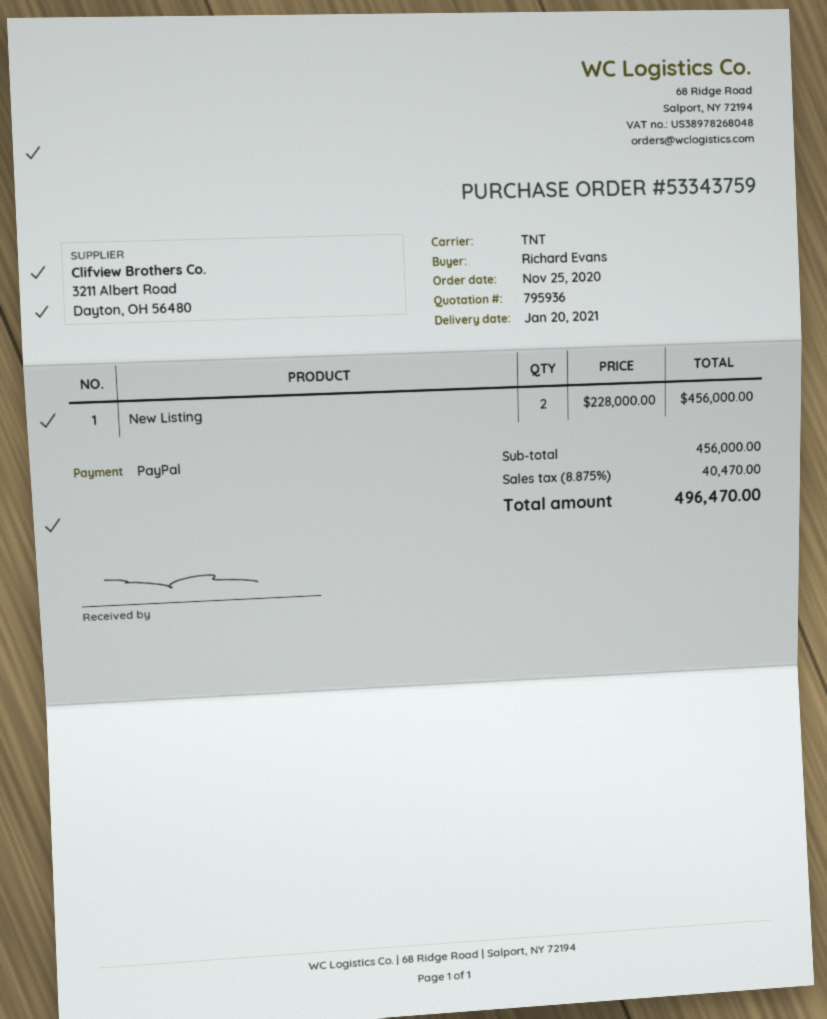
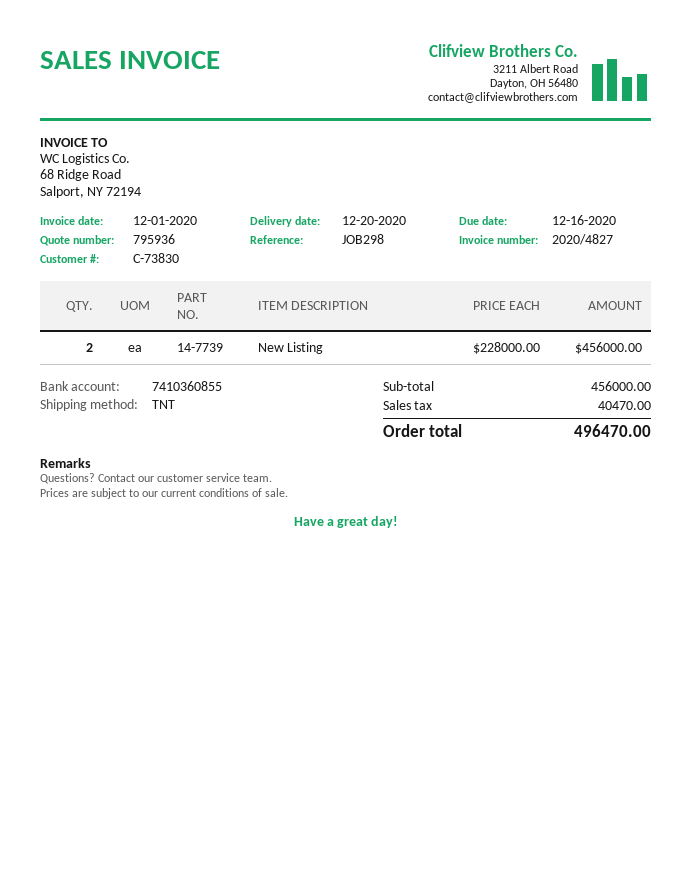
delivery date: 2021-01-20 -> 2020-12-20

